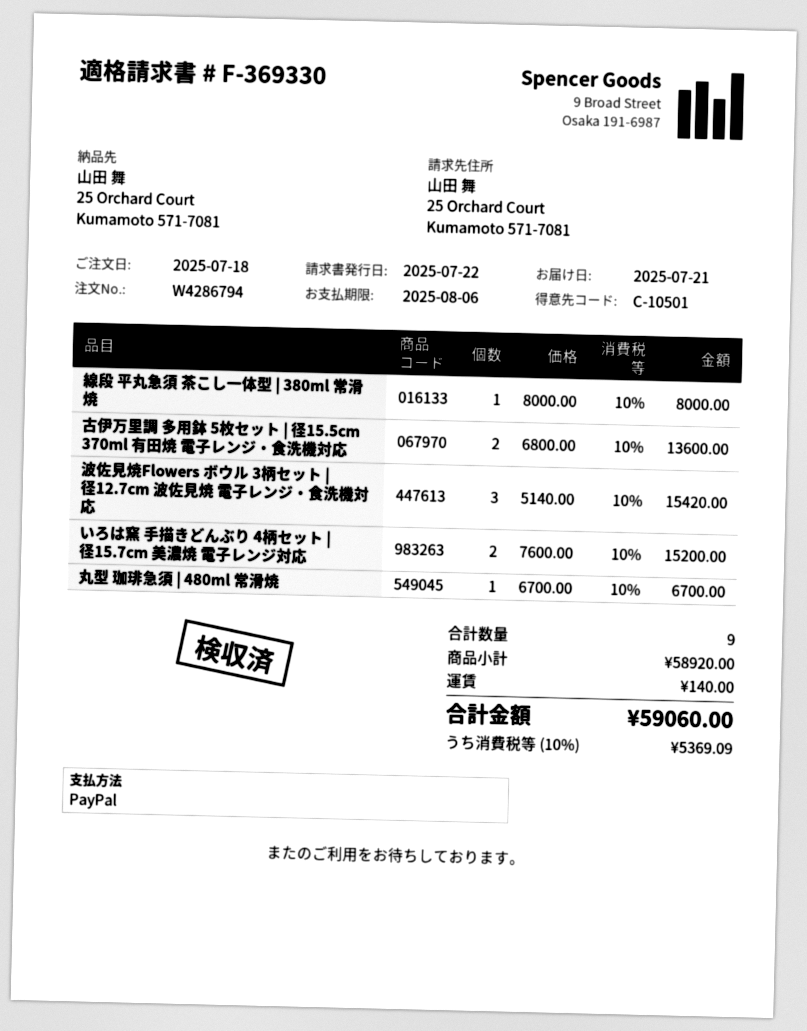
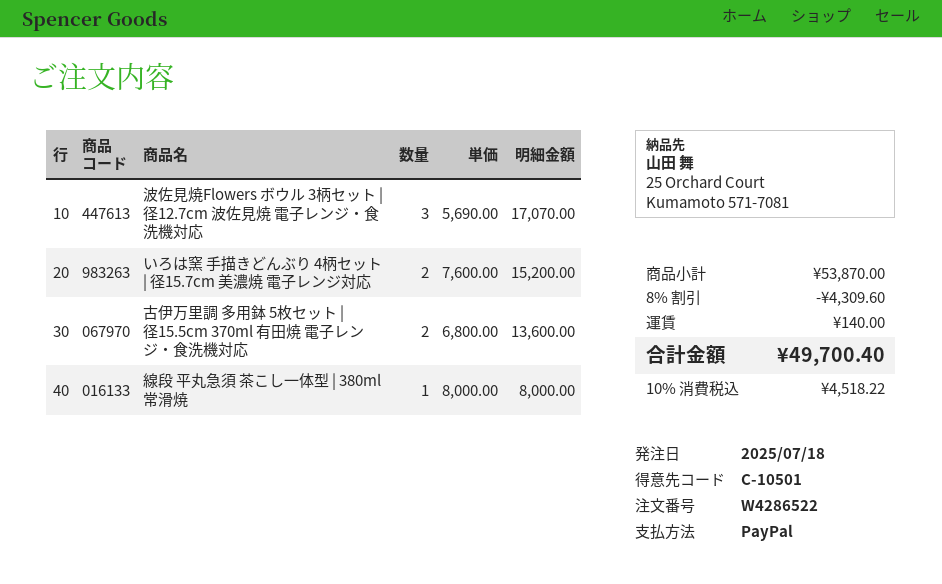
order number: W4286794 -> W4286522
波佐見焼Flowers ボウル 3柄セット | 径12.7cm 波佐見焼 電子レンジ・食洗機対応: 3 x 5140.00 = 15420.00 -> 3 x 5690.00 = 17070.00
丸型 珈琲急須 | 480ml 常滑焼: 1 x 6700.00 = 6700.00 -> none
subtotal: 58920.00 -> 53870.00
discount: none -> 8% = 4309.60
tax: 10% = 5369.09 -> 10% = 4518.22
total: 59060.00 -> 49700.40

